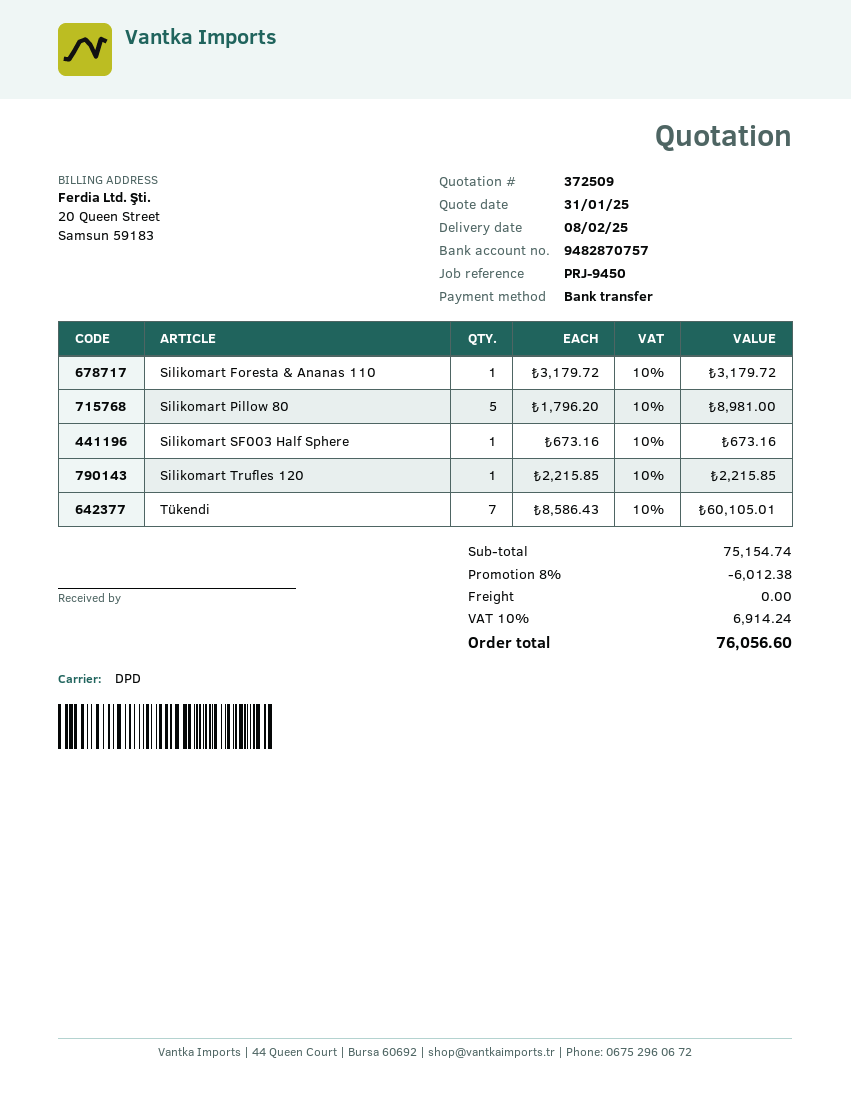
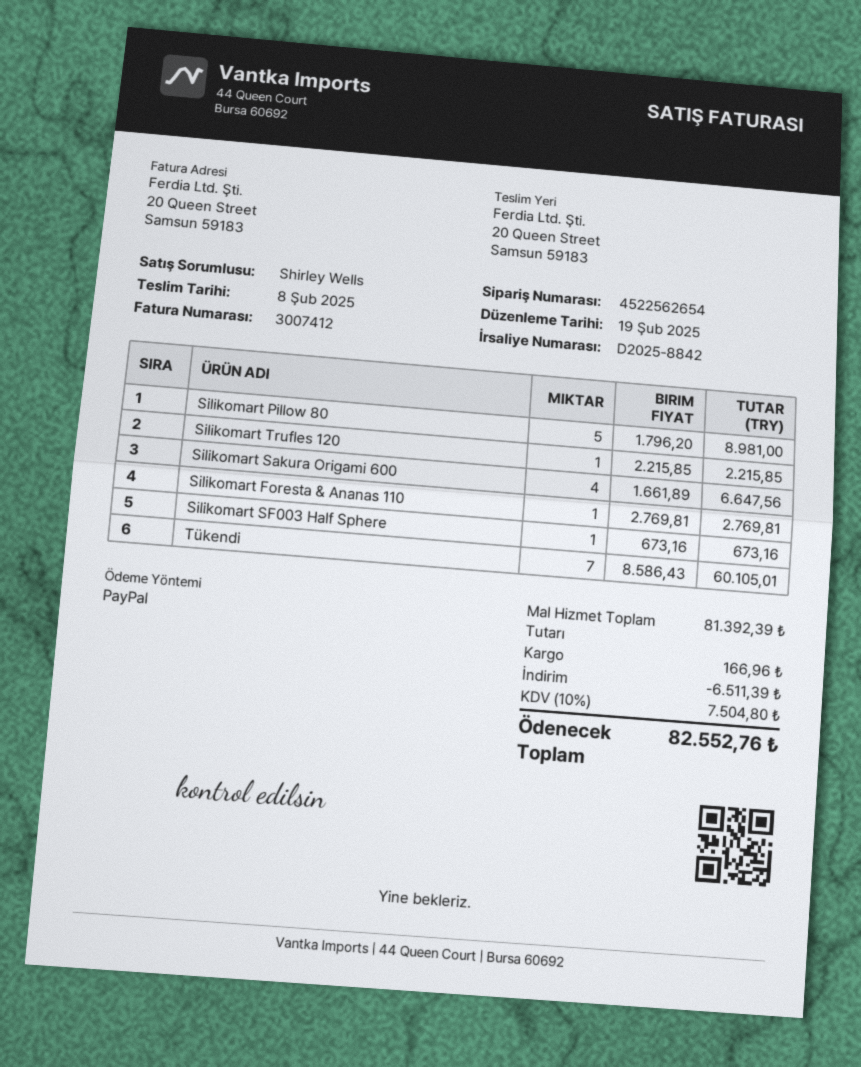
payment method: bank transfer -> PayPal
Silikomart Foresta & Ananas 110: 1 x 3179.72 = 3179.72 -> 1 x 2769.81 = 2769.81
Silikomart Sakura Origami 600: none -> 4 x 1661.89 = 6647.56
subtotal: 75154.74 -> 81392.39
discount: 6012.38 -> 6511.39
shipping: 0.00 -> 166.96
tax: 10% = 6914.24 -> 10% = 7504.80
total: 76056.60 -> 82552.76

